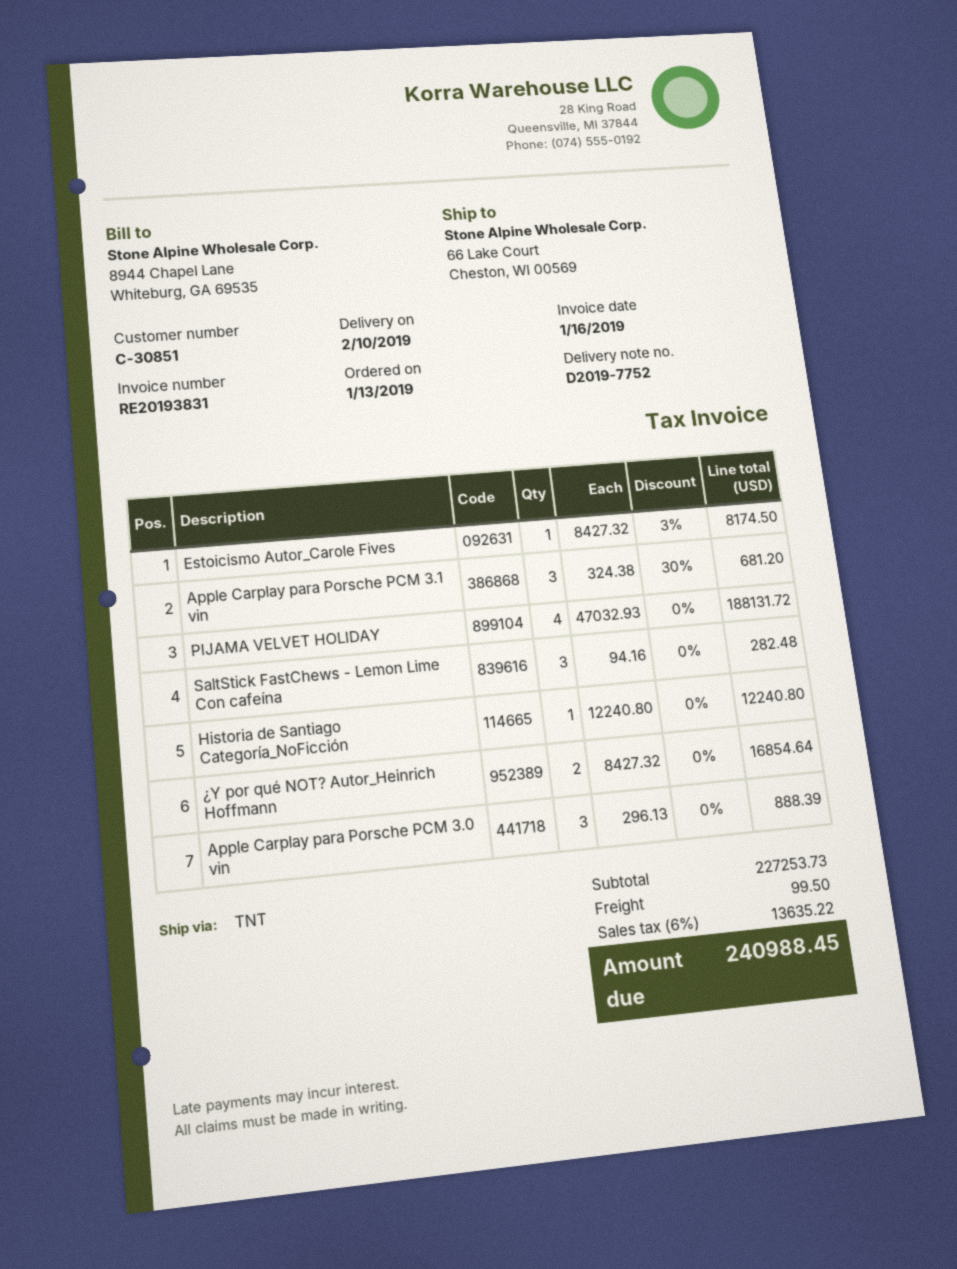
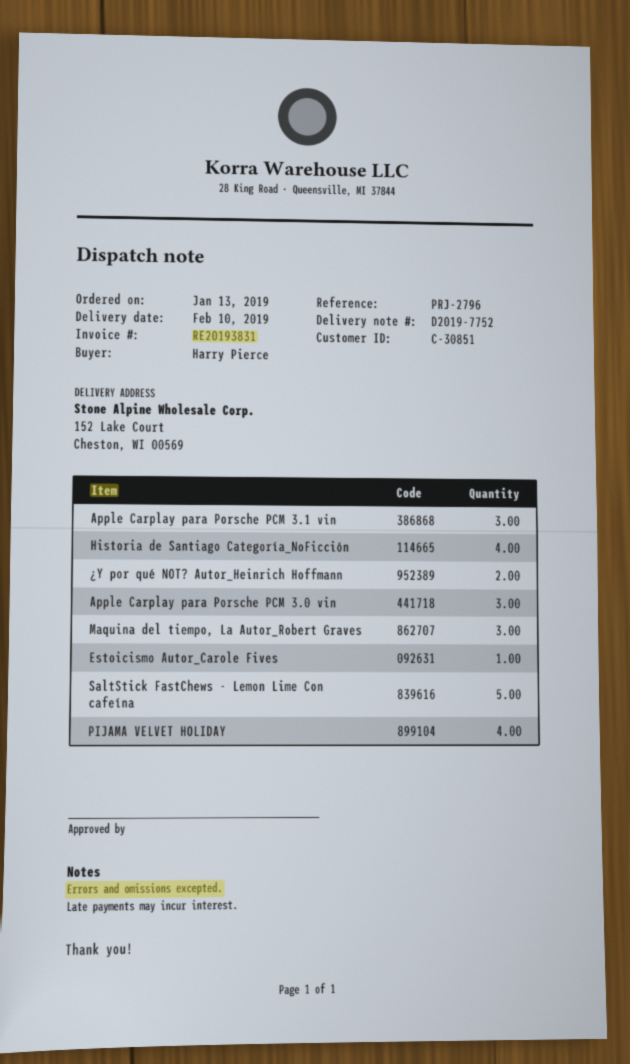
ship to: 66 Lake Court, Cheston, WI 00569 -> 152 Lake Court, Cheston, WI 00569
SaltStick FastChews - Lemon Lime Con cafeína: 3 -> 5
Historia de Santiago Categoría_NoFicción: 1 -> 4
Maquina del tiempo, La Autor_Robert Graves: none -> 3

